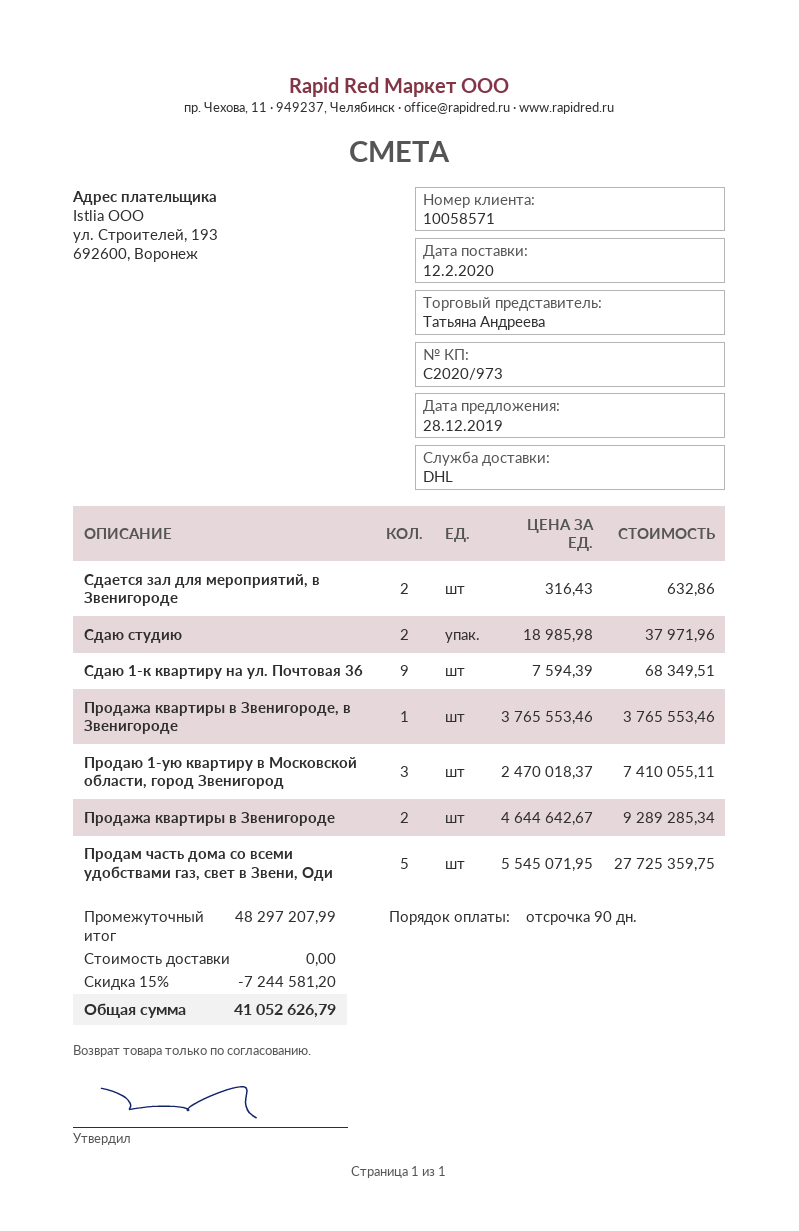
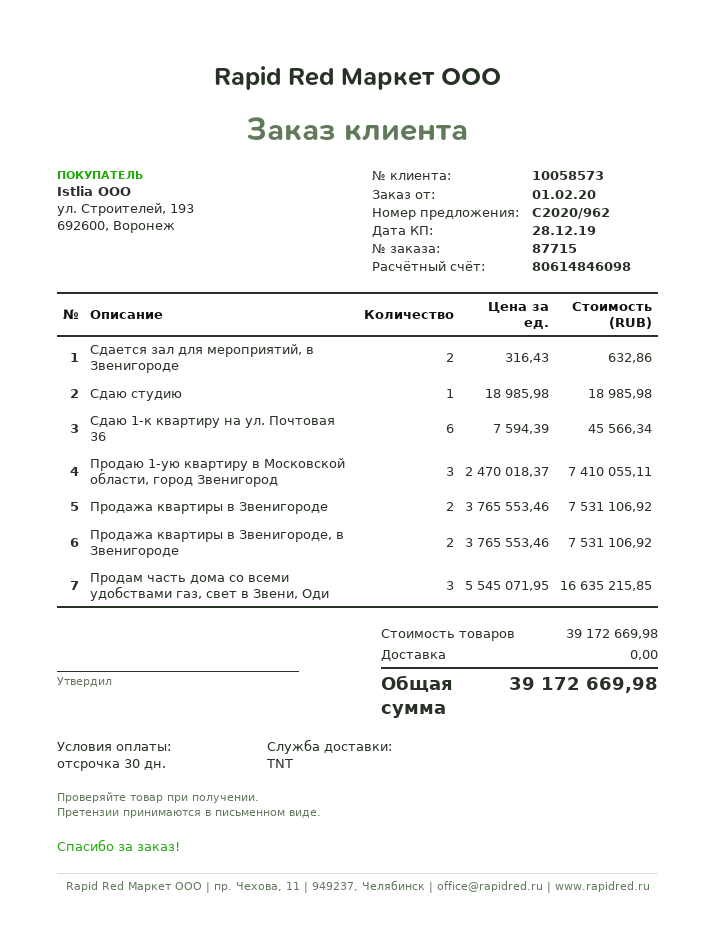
quote number: C2020/973 -> C2020/962
payment terms: 90 days -> 30 days
customer number: 10058571 -> 10058573
shipping method: DHL -> TNT
Сдаю студию: 2 x 18985.98 = 37971.96 -> 1 x 18985.98 = 18985.98
Сдаю 1-к квартиру на ул. Почтовая 36: 9 x 7594.39 = 68349.51 -> 6 x 7594.39 = 45566.34
Продажа квартиры в Звенигороде, в Звенигороде: 1 x 3765553.46 = 3765553.46 -> 2 x 3765553.46 = 7531106.92
Продажа квартиры в Звенигороде: 2 x 4644642.67 = 9289285.34 -> 2 x 3765553.46 = 7531106.92
Продам часть дома со всеми удобствами газ, свет в Звени, Оди: 5 x 5545071.95 = 27725359.75 -> 3 x 5545071.95 = 16635215.85
subtotal: 48297207.99 -> 39172669.98
discount: 15% = 7244581.20 -> none
total: 41052626.79 -> 39172669.98

